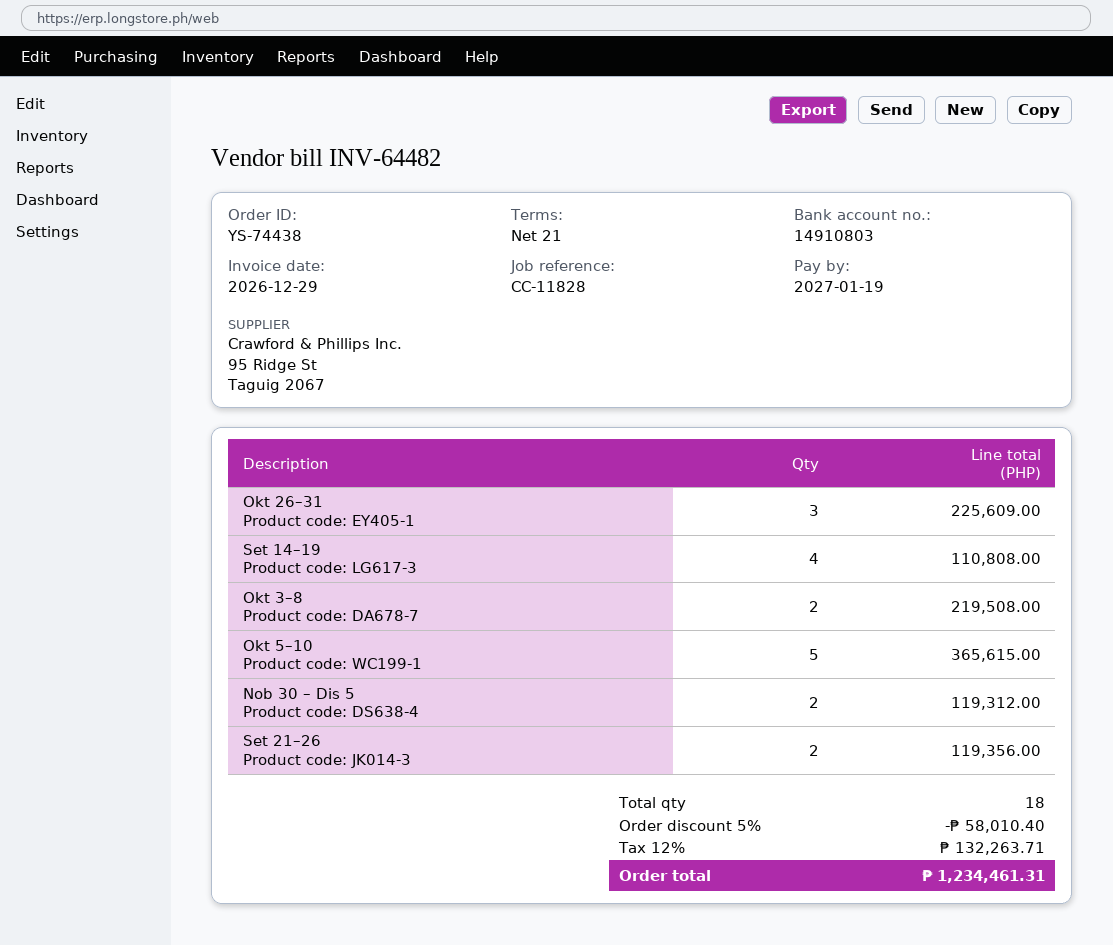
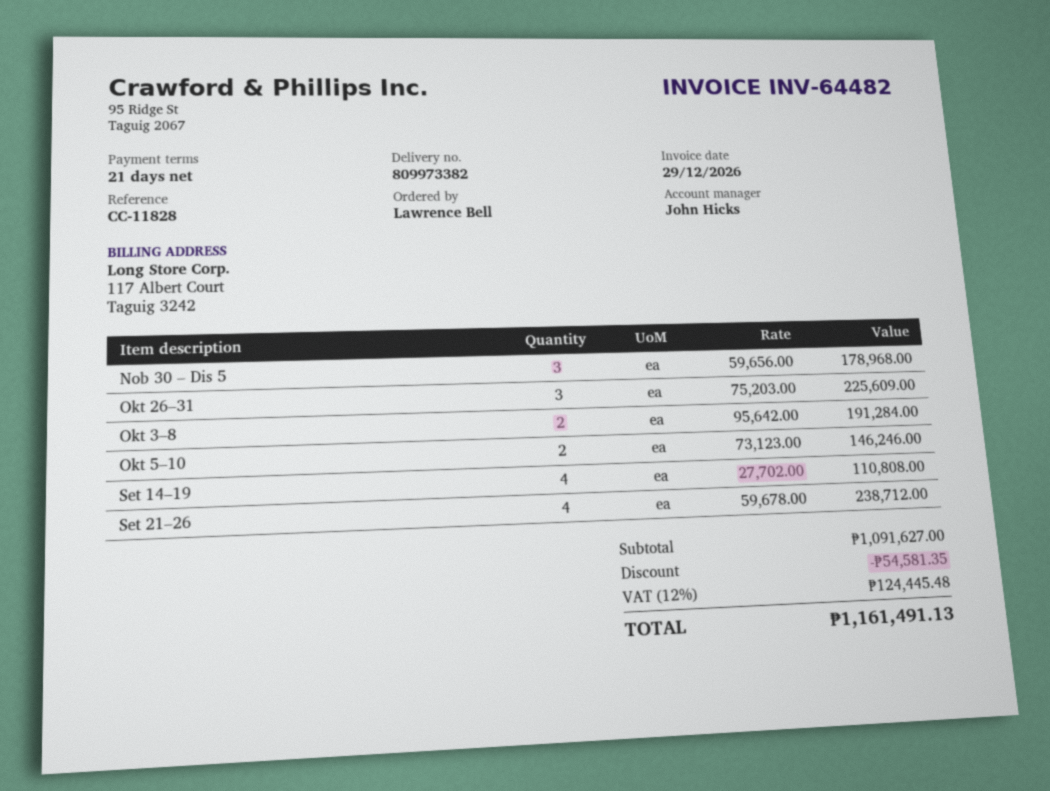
Okt 3–8: 2 for 219508.00 -> 2 for 191284.00
Okt 5–10: 5 for 365615.00 -> 2 for 146246.00
Nob 30 – Dis 5: 2 for 119312.00 -> 3 for 178968.00
Set 21–26: 2 for 119356.00 -> 4 for 238712.00
discount: 58010.40 -> 54581.35
tax: 12% = 132263.71 -> 12% = 124445.48
total: 1234461.31 -> 1161491.13

